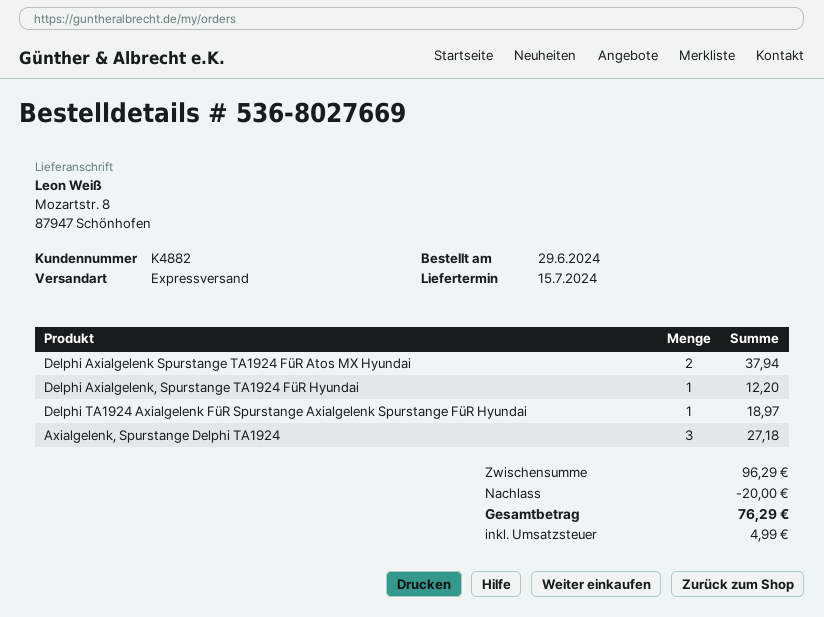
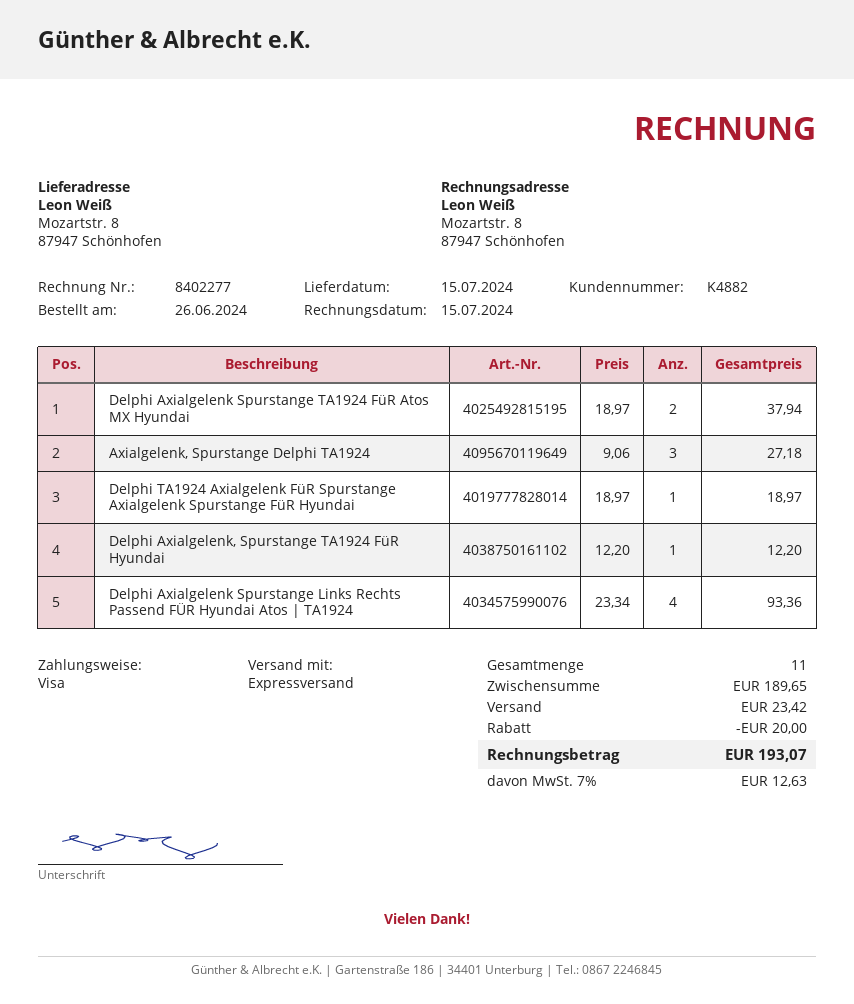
order date: 2024-06-29 -> 2024-06-26
Delphi Axialgelenk Spurstange Links Rechts Passend FÜR Hyundai Atos | TA1924: none -> 4 for 93.36
subtotal: 96.29 -> 189.65
shipping: none -> 23.42
tax: 4.99 -> 12.63
total: 76.29 -> 193.07

